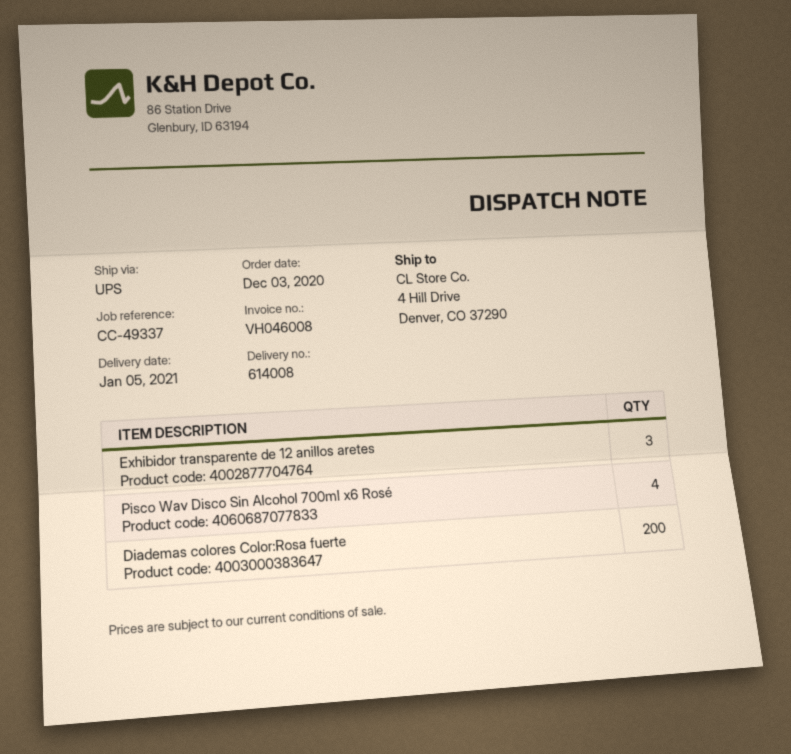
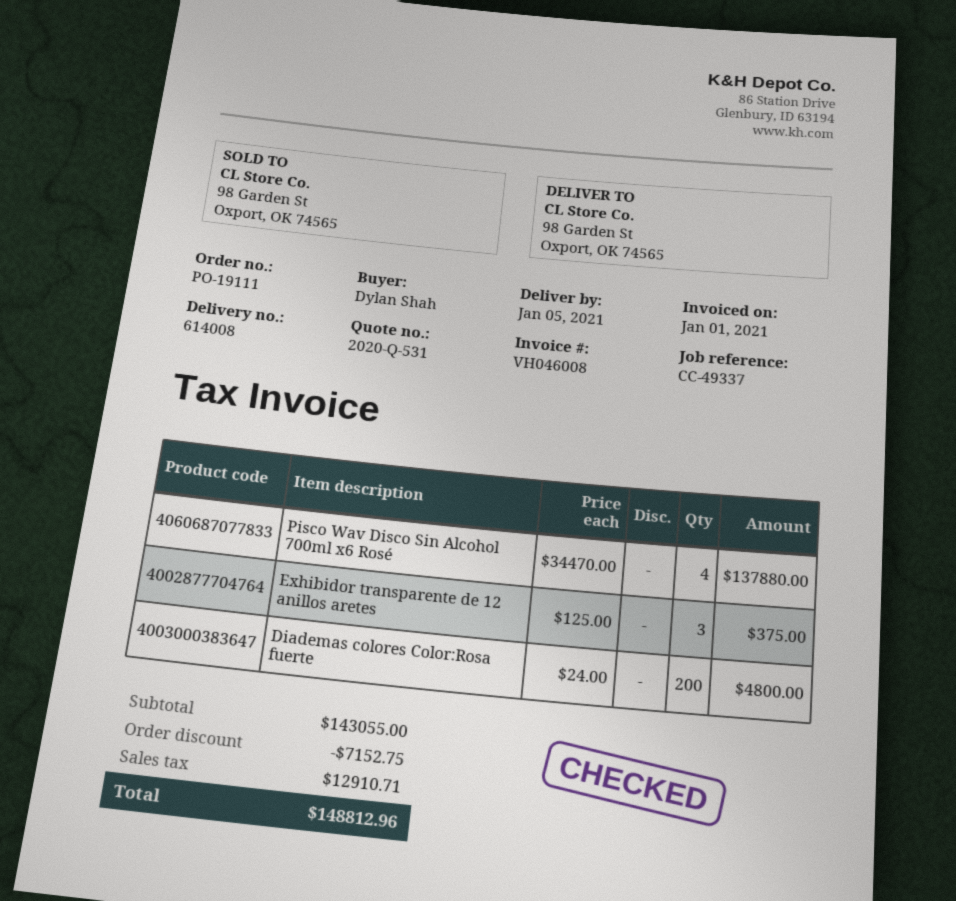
ship to: 4 Hill Drive, Denver, CO 37290 -> 98 Garden St, Oxport, OK 74565

